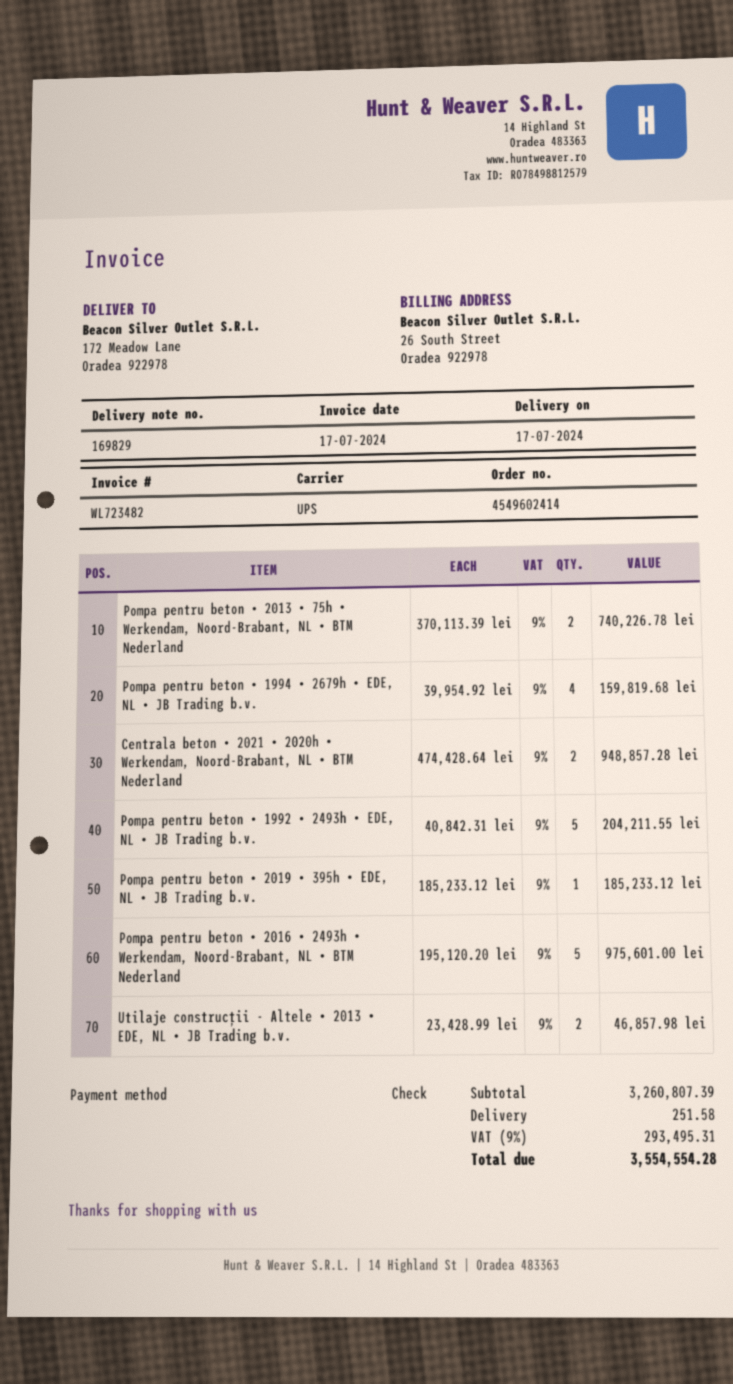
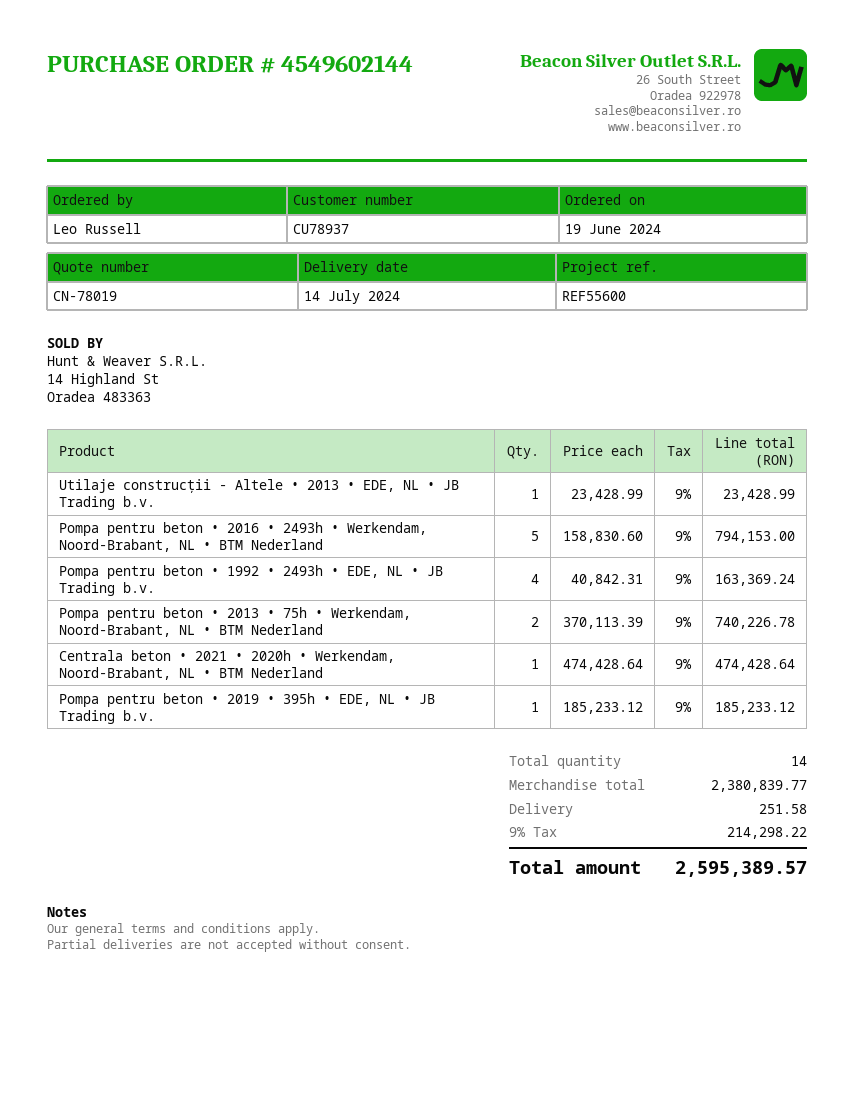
order number: 4549602414 -> 4549602144
delivery date: 2024-07-17 -> 2024-07-14
Pompa pentru beton • 1994 • 2679h • EDE, NL • JB Trading b.v.: 4 x 39954.92 = 159819.68 -> none
Centrala beton • 2021 • 2020h • Werkendam, Noord-Brabant, NL • BTM Nederland: 2 x 474428.64 = 948857.28 -> 1 x 474428.64 = 474428.64
Pompa pentru beton • 1992 • 2493h • EDE, NL • JB Trading b.v.: 5 x 40842.31 = 204211.55 -> 4 x 40842.31 = 163369.24
Pompa pentru beton • 2016 • 2493h • Werkendam, Noord-Brabant, NL • BTM Nederland: 5 x 195120.20 = 975601.00 -> 5 x 158830.60 = 794153.00
Utilaje construcții - Altele • 2013 • EDE, NL • JB Trading b.v.: 2 x 23428.99 = 46857.98 -> 1 x 23428.99 = 23428.99
subtotal: 3260807.39 -> 2380839.77
tax: 9% = 293495.31 -> 9% = 214298.22
total: 3554554.28 -> 2595389.57

